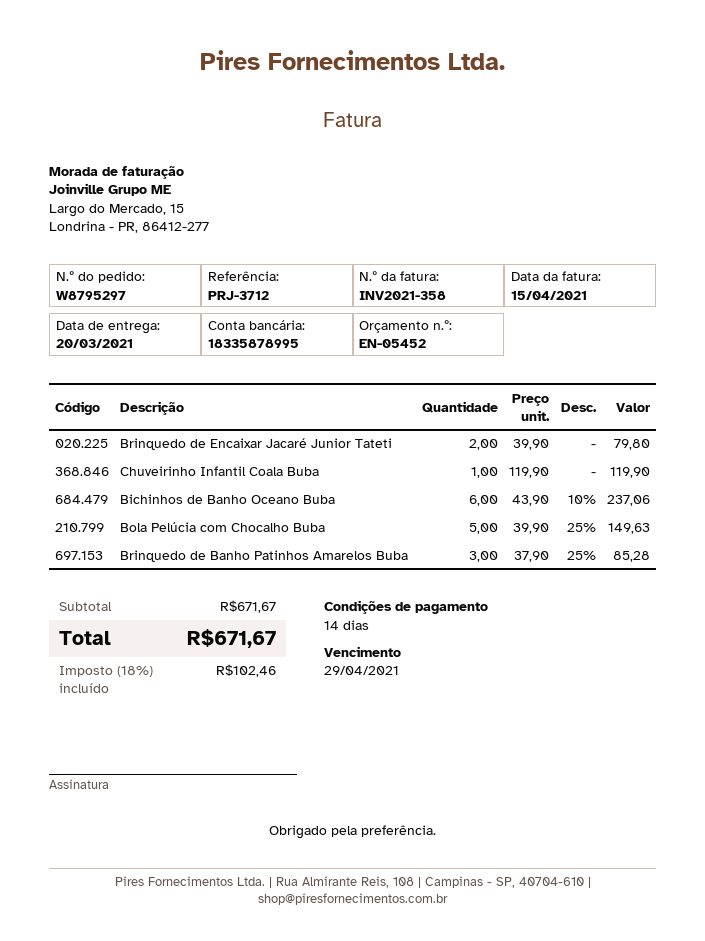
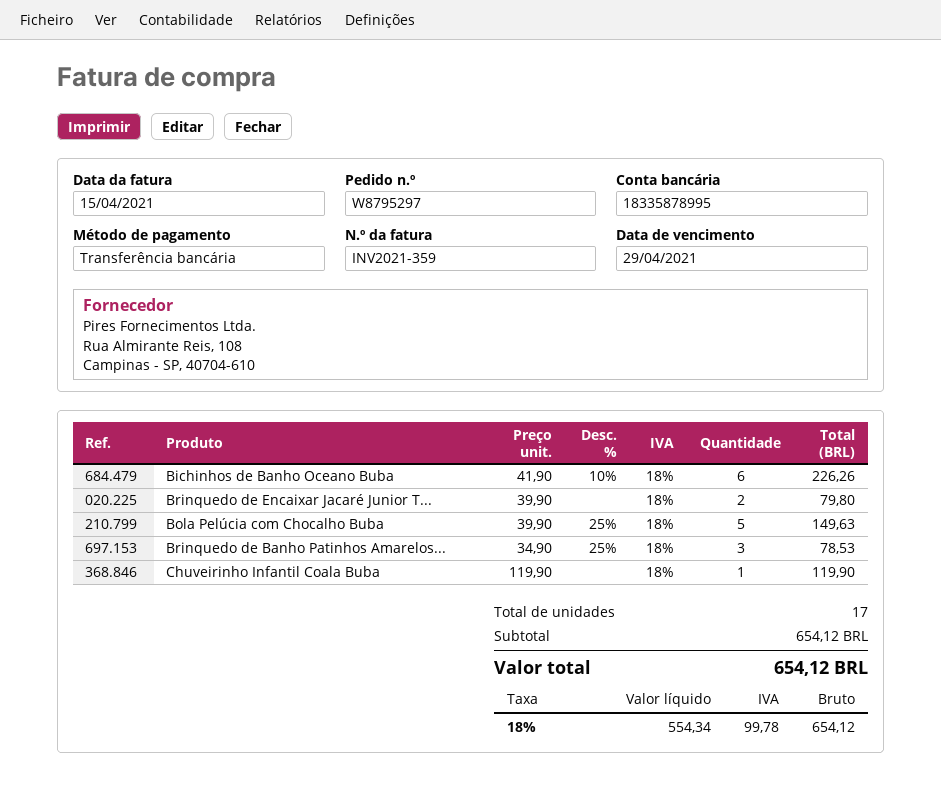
invoice number: INV2021-358 -> INV2021-359
Bichinhos de Banho Oceano Buba: 6 x 43.90 - 10% = 237.06 -> 6 x 41.90 - 10% = 226.26
Brinquedo de Banho Patinhos Amarelos Buba: 3 x 37.90 - 25% = 85.28 -> 3 x 34.90 - 25% = 78.53
subtotal: 671.67 -> 654.12
tax: 18% = 102.46 -> 18% = 99.78
total: 671.67 -> 654.12

